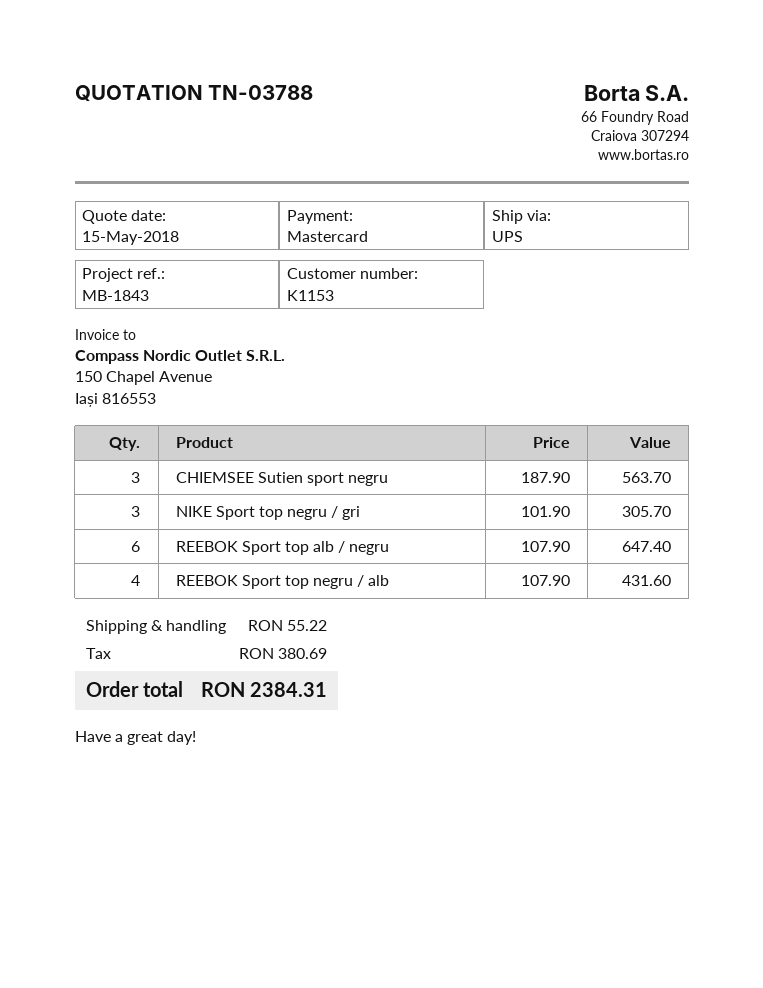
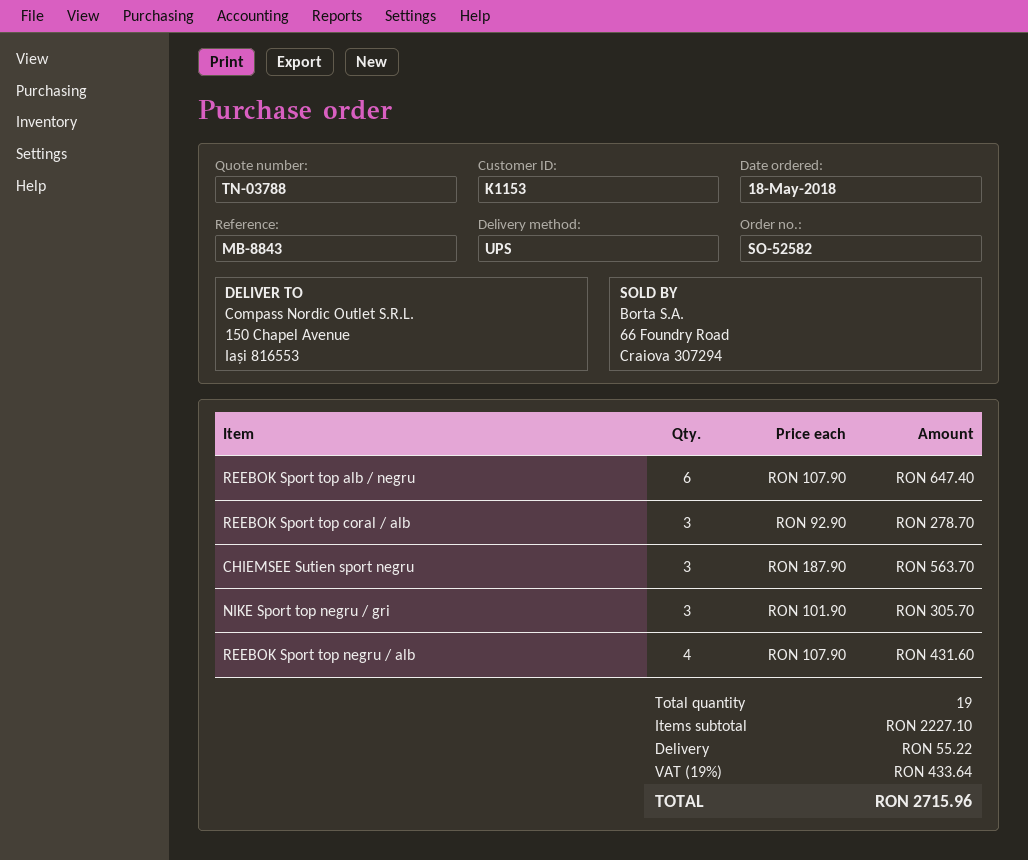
reference: MB-1843 -> MB-8843
REEBOK Sport top coral / alb: none -> 3 x 92.90 = 278.70
tax: 380.69 -> 433.64
total: 2384.31 -> 2715.96

